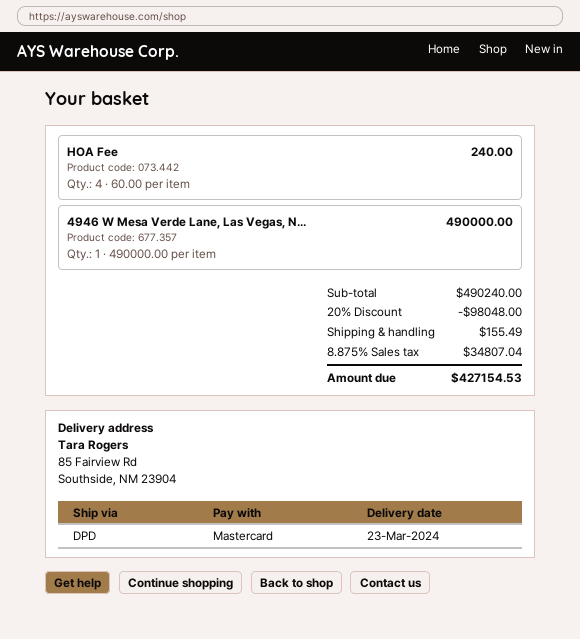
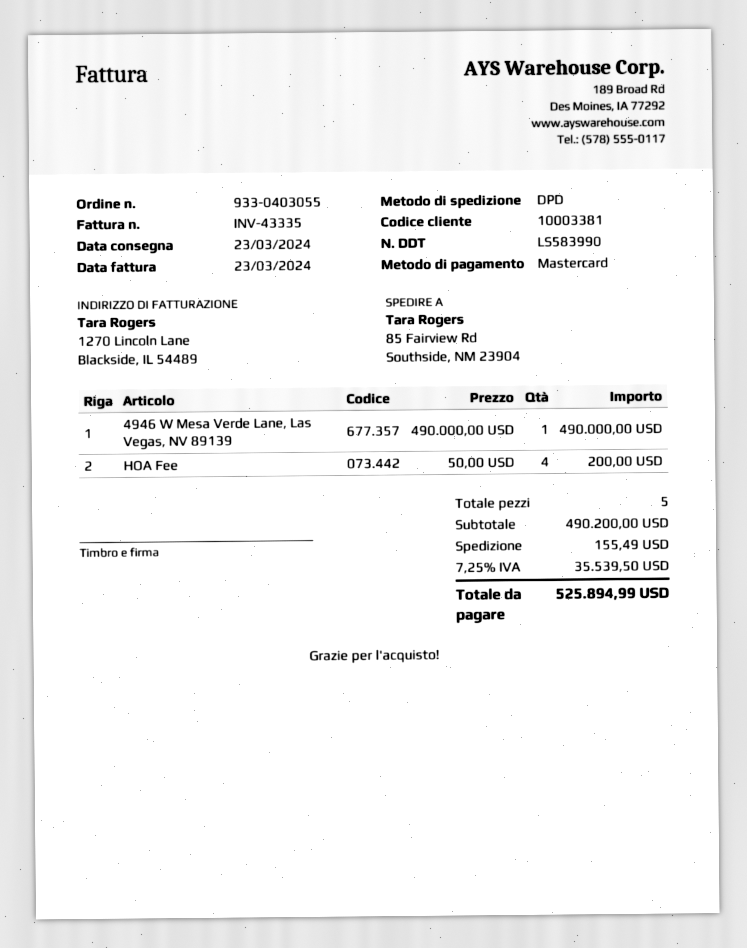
HOA Fee: 4 x 60.00 = 240.00 -> 4 x 50.00 = 200.00
subtotal: 490240.00 -> 490200.00
discount: 20% = 98048.00 -> none
tax: 8.875% = 34807.04 -> 7.25% = 35539.50
total: 427154.53 -> 525894.99

